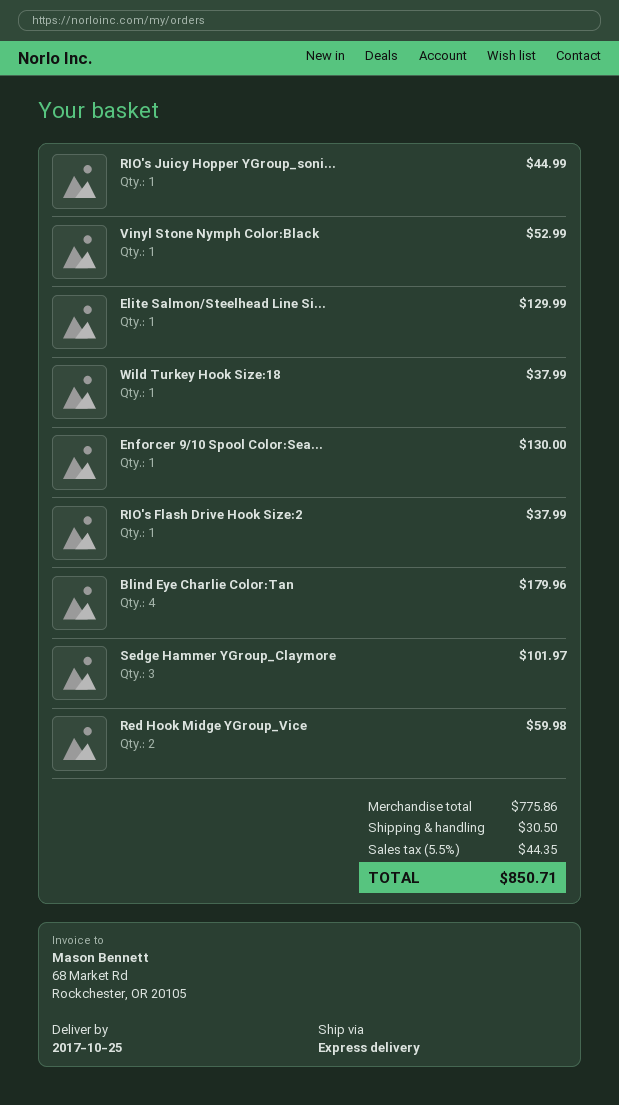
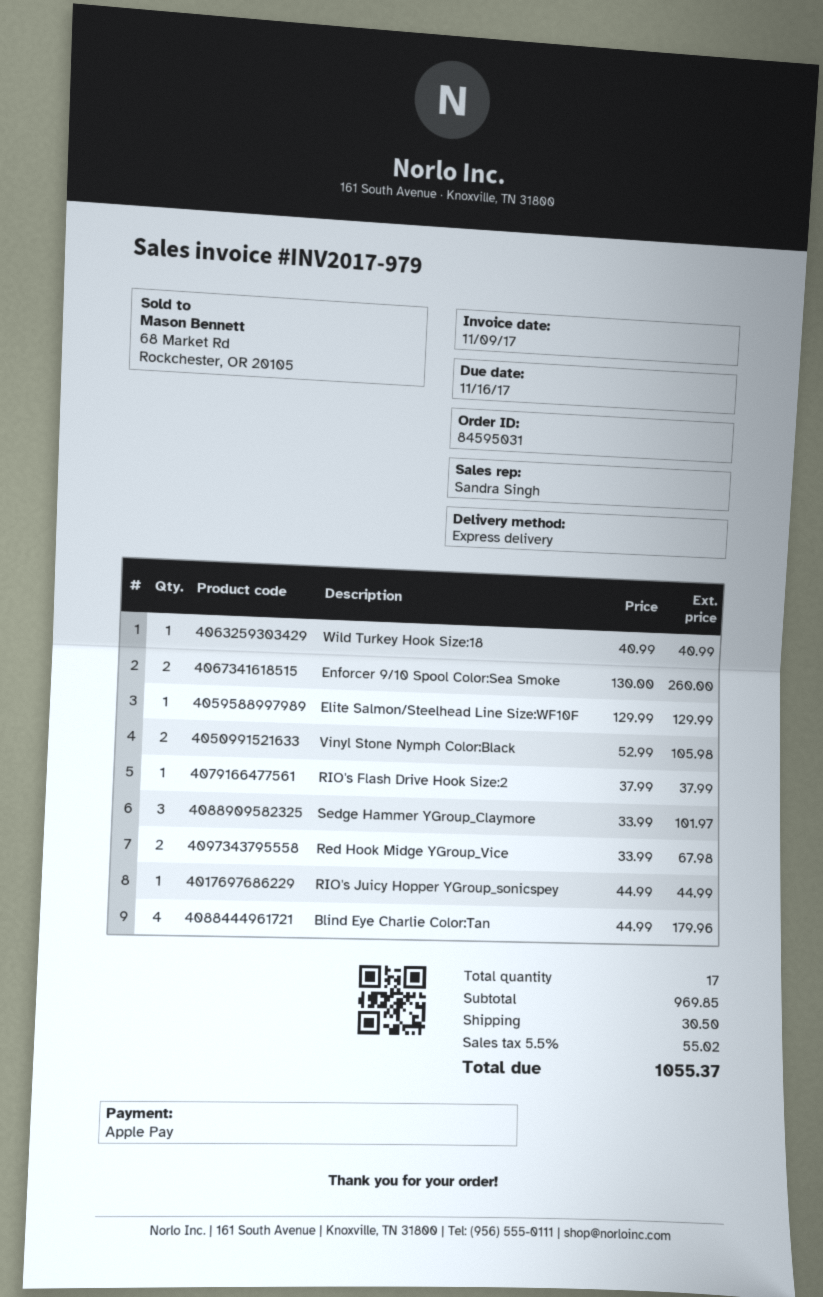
Vinyl Stone Nymph Color:Black: 1 for 52.99 -> 2 for 105.98
Wild Turkey Hook Size:18: 1 for 37.99 -> 1 for 40.99
Enforcer 9/10 Spool Color:Sea...: 1 for 130.00 -> 2 for 260.00
Red Hook Midge YGroup_Vice: 2 for 59.98 -> 2 for 67.98
subtotal: 775.86 -> 969.85
tax: 5.5% = 44.35 -> 5.5% = 55.02
total: 850.71 -> 1055.37

